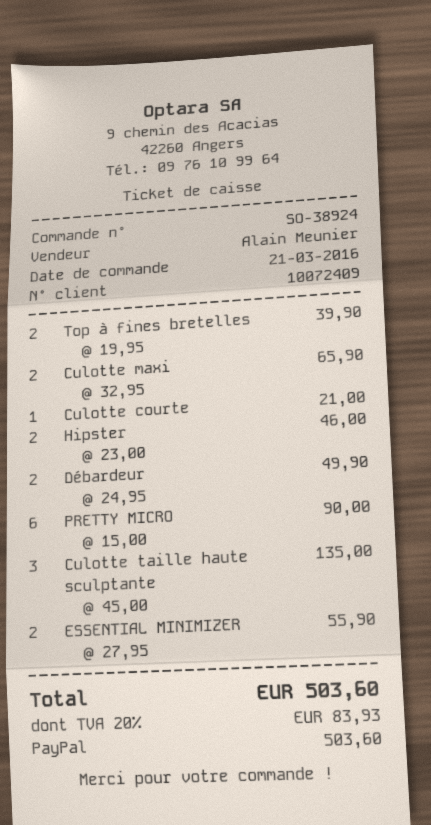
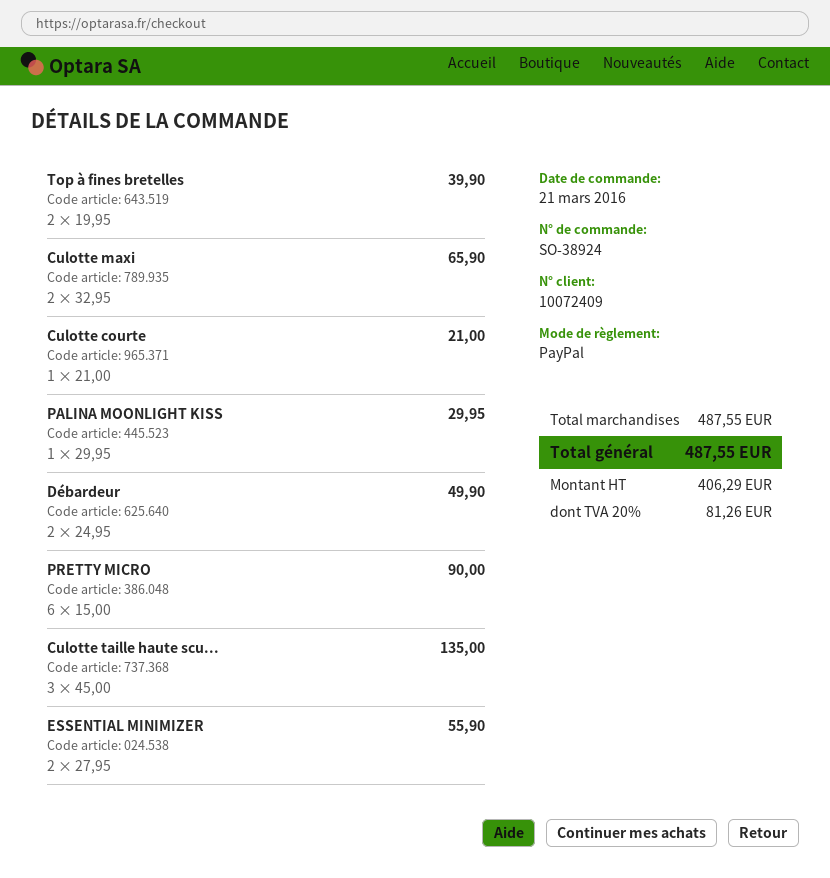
Hipster: 2 x 23.00 = 46.00 -> none
PALINA MOONLIGHT KISS: none -> 1 x 29.95 = 29.95
tax: 20% = 83.93 -> 20% = 81.26
total: 503.60 -> 487.55

